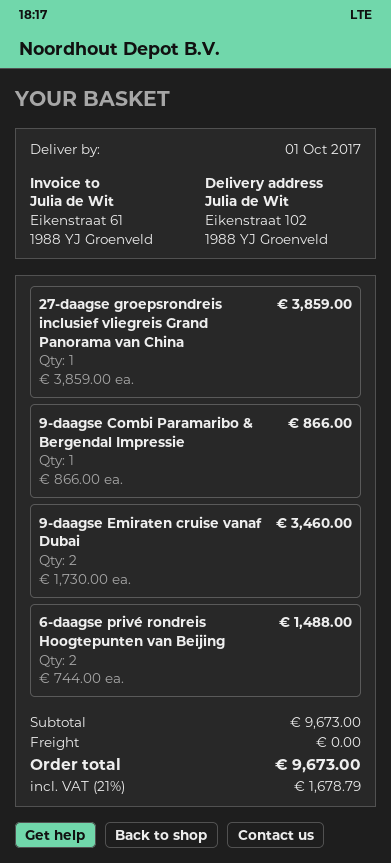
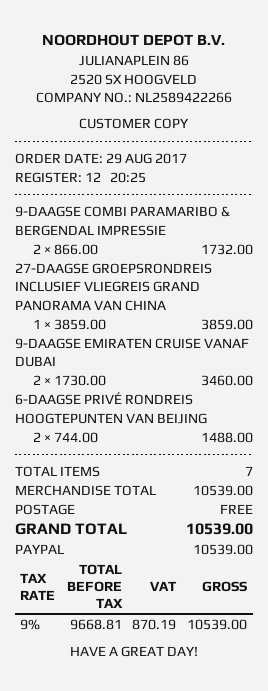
9-daagse Combi Paramaribo & Bergendal Impressie: 1 x 866.00 = 866.00 -> 2 x 866.00 = 1732.00
subtotal: 9673.00 -> 10539.00
tax: 21% = 1678.79 -> 9% = 870.19
total: 9673.00 -> 10539.00

